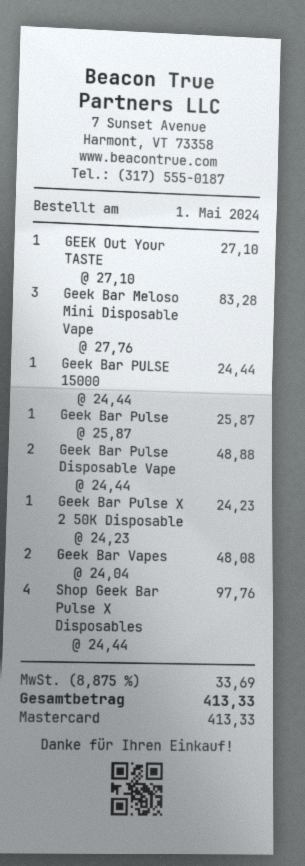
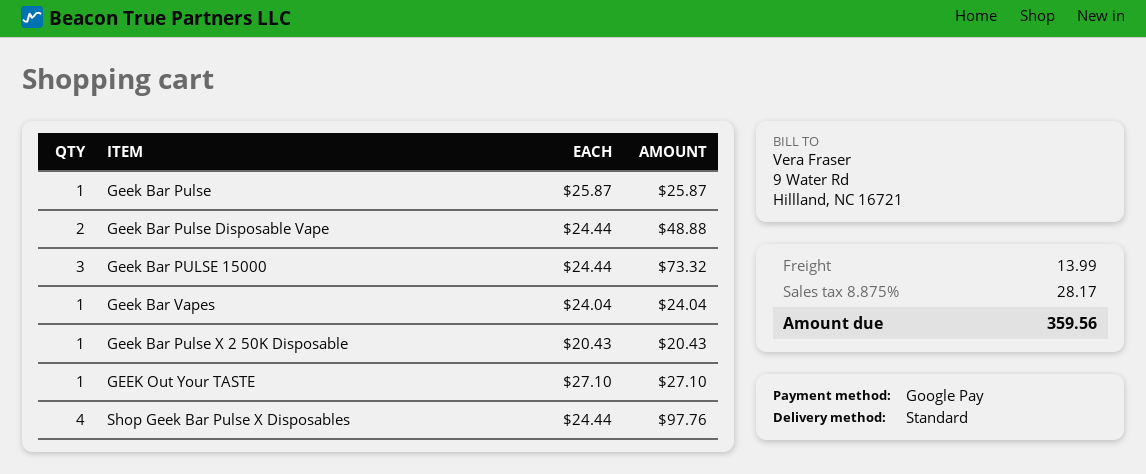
payment method: Mastercard -> Google Pay
Geek Bar Meloso Mini Disposable Vape: 3 x 27.76 = 83.28 -> none
Geek Bar PULSE 15000: 1 x 24.44 = 24.44 -> 3 x 24.44 = 73.32
Geek Bar Pulse X 2 50K Disposable: 1 x 24.23 = 24.23 -> 1 x 20.43 = 20.43
Geek Bar Vapes: 2 x 24.04 = 48.08 -> 1 x 24.04 = 24.04
shipping: none -> 13.99
tax: 8.875% = 33.69 -> 8.875% = 28.17
total: 413.33 -> 359.56

